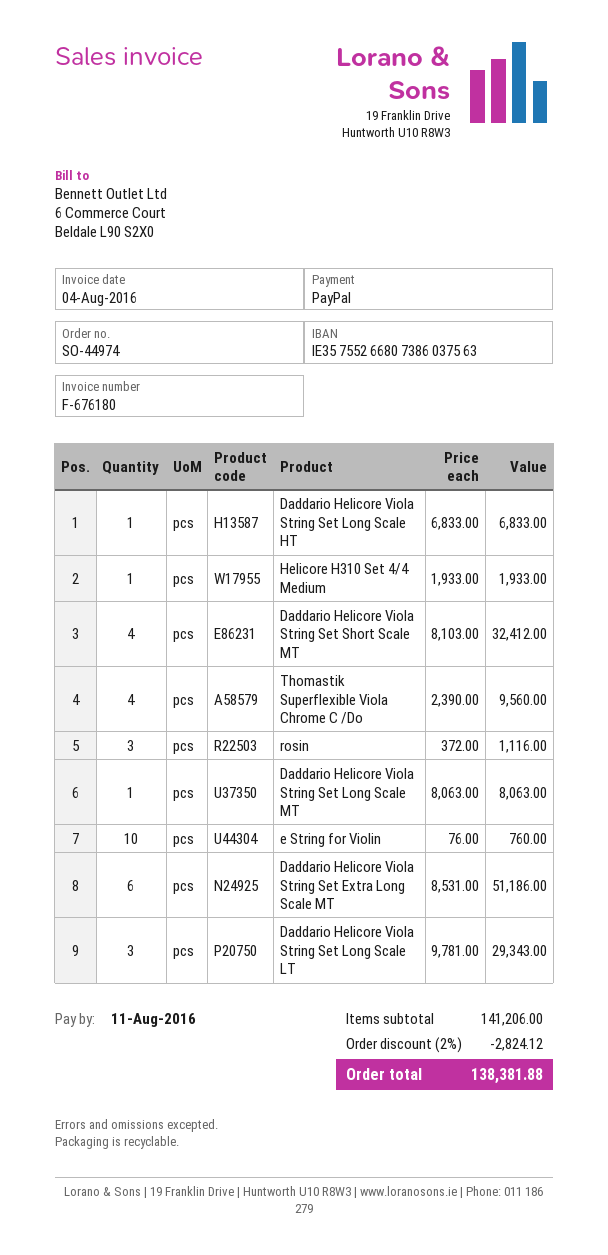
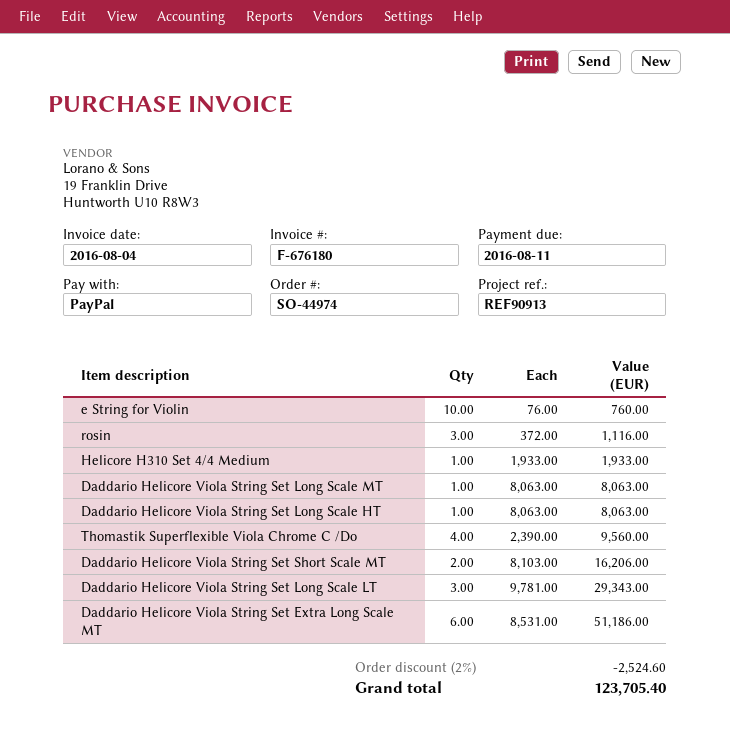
Daddario Helicore Viola String Set Long Scale HT: 1 x 6833.00 = 6833.00 -> 1 x 8063.00 = 8063.00
Daddario Helicore Viola String Set Short Scale MT: 4 x 8103.00 = 32412.00 -> 2 x 8103.00 = 16206.00
discount: 2% = 2824.12 -> 2% = 2524.60
total: 138381.88 -> 123705.40

